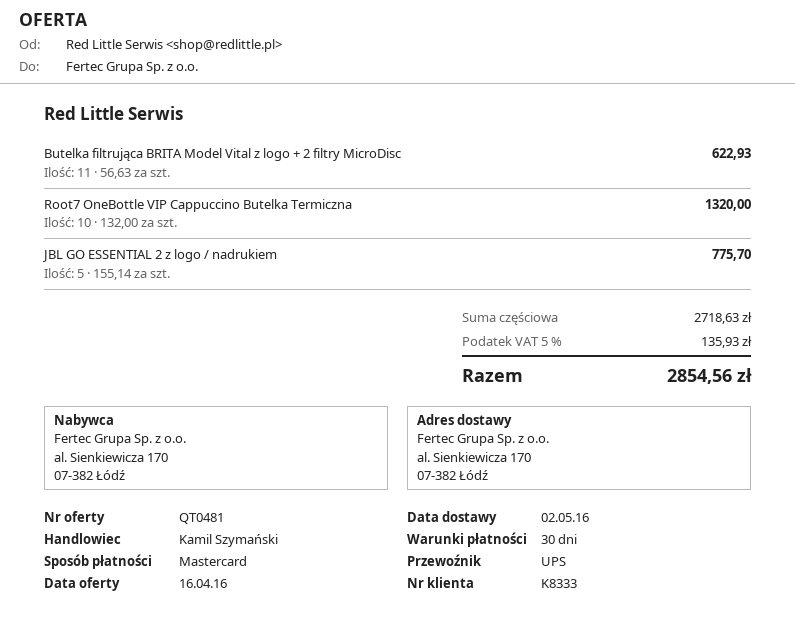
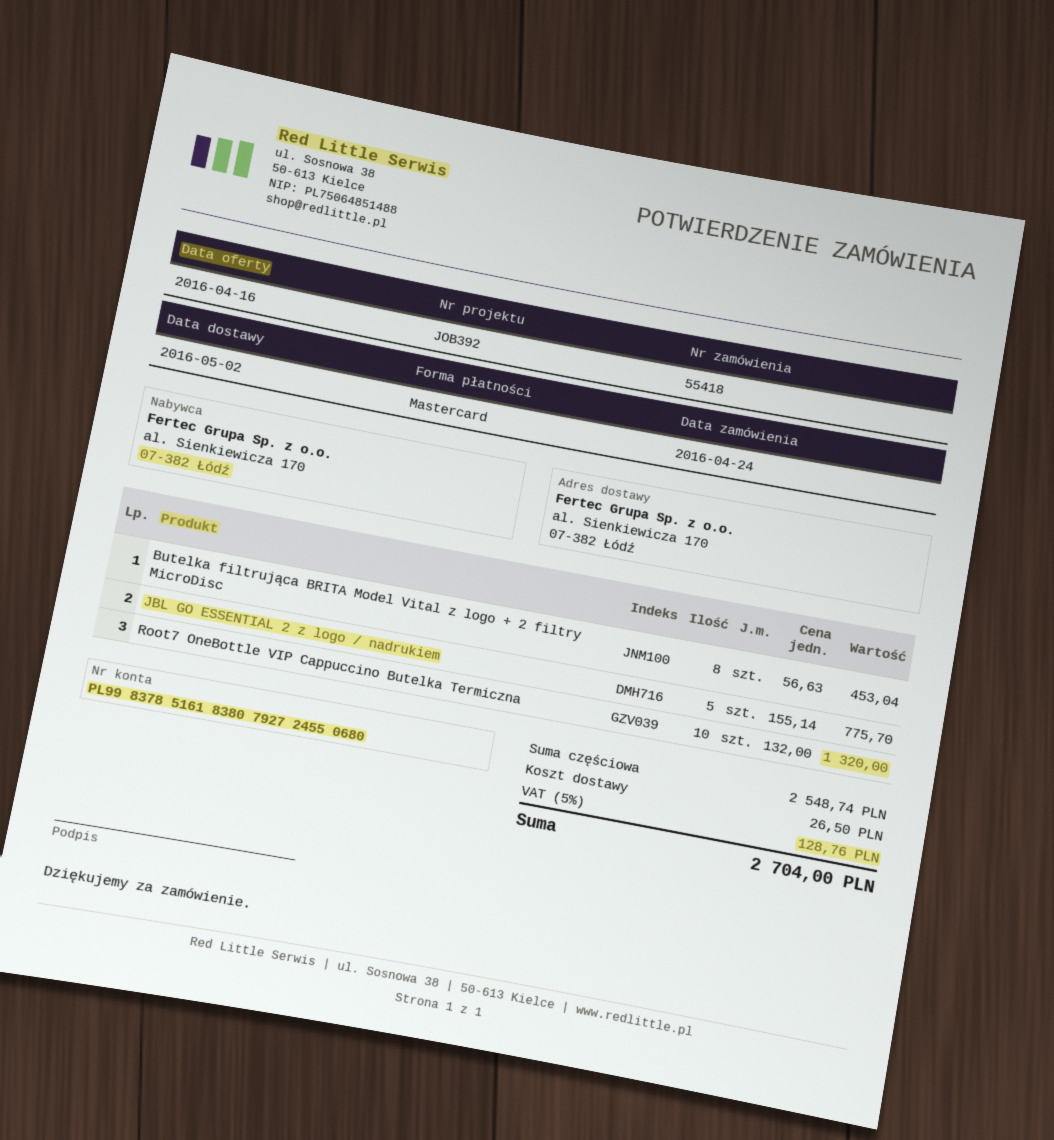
Butelka filtrująca BRITA Model Vital z logo + 2 filtry MicroDisc: 11 x 56.63 = 622.93 -> 8 x 56.63 = 453.04
subtotal: 2718.63 -> 2548.74
shipping: none -> 26.50
tax: 5% = 135.93 -> 5% = 128.76
total: 2854.56 -> 2704.00

